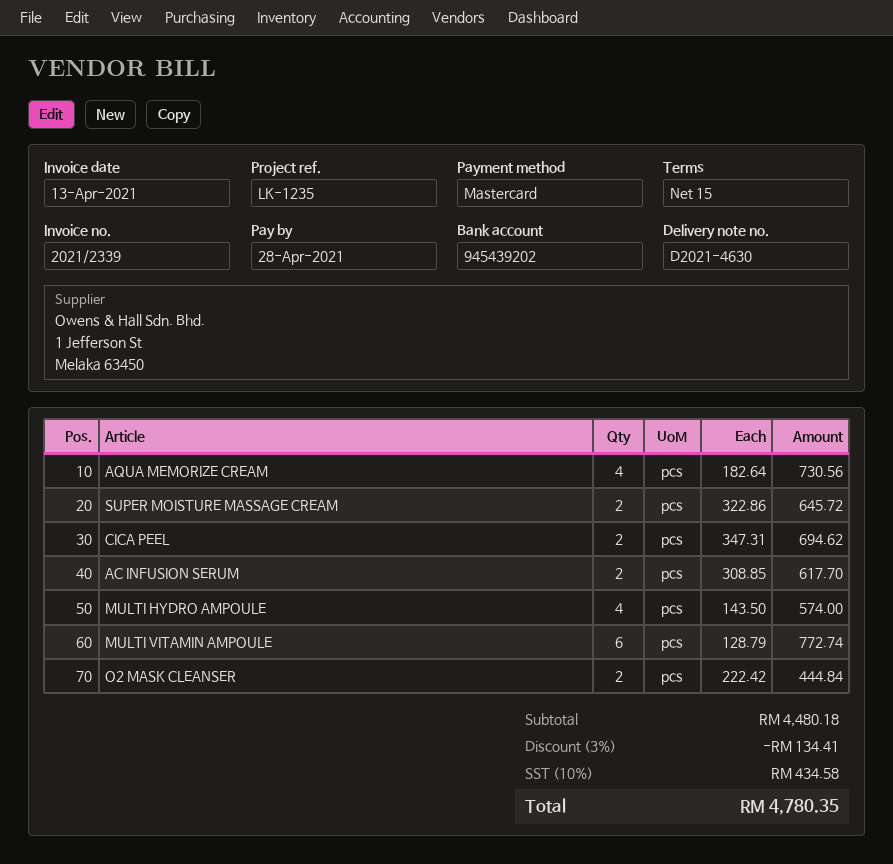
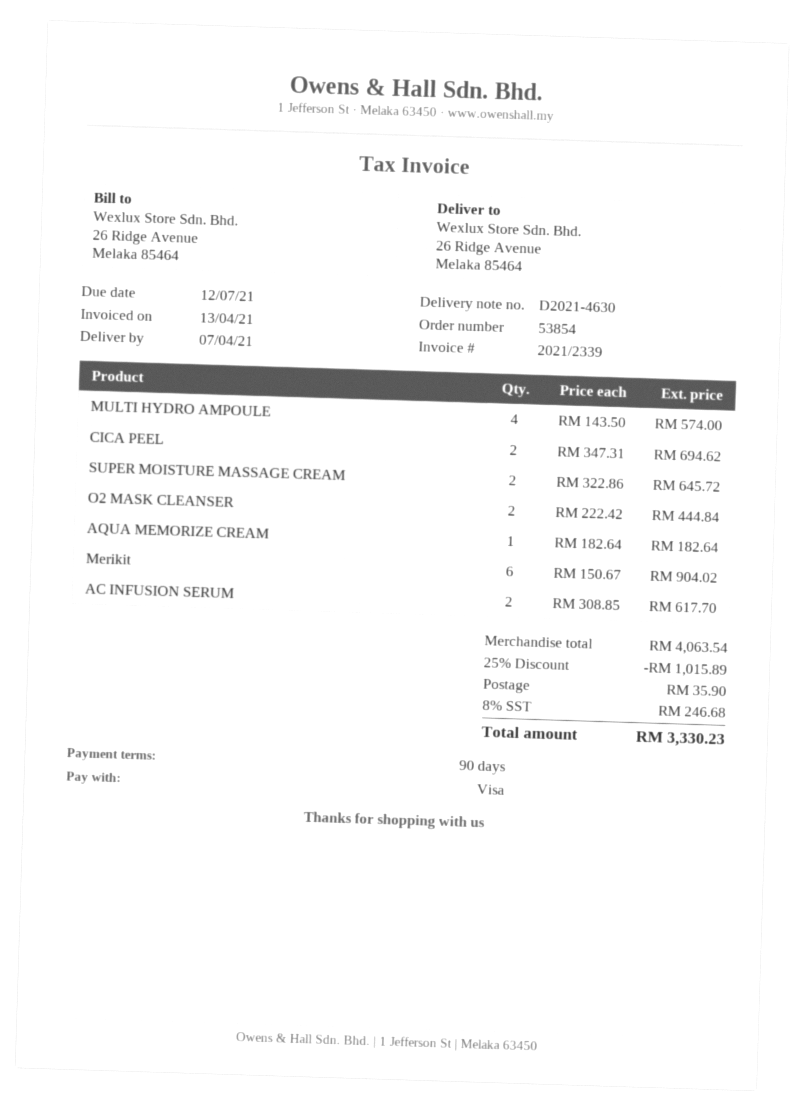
payment terms: 15 days -> 90 days
due date: 2021-04-28 -> 2021-07-12
payment method: Mastercard -> Visa
AQUA MEMORIZE CREAM: 4 x 182.64 = 730.56 -> 1 x 182.64 = 182.64
MULTI VITAMIN AMPOULE: 6 x 128.79 = 772.74 -> none
Merikit: none -> 6 x 150.67 = 904.02
subtotal: 4480.18 -> 4063.54
discount: 3% = 134.41 -> 25% = 1015.89
shipping: none -> 35.90
tax: 10% = 434.58 -> 8% = 246.68
total: 4780.35 -> 3330.23

